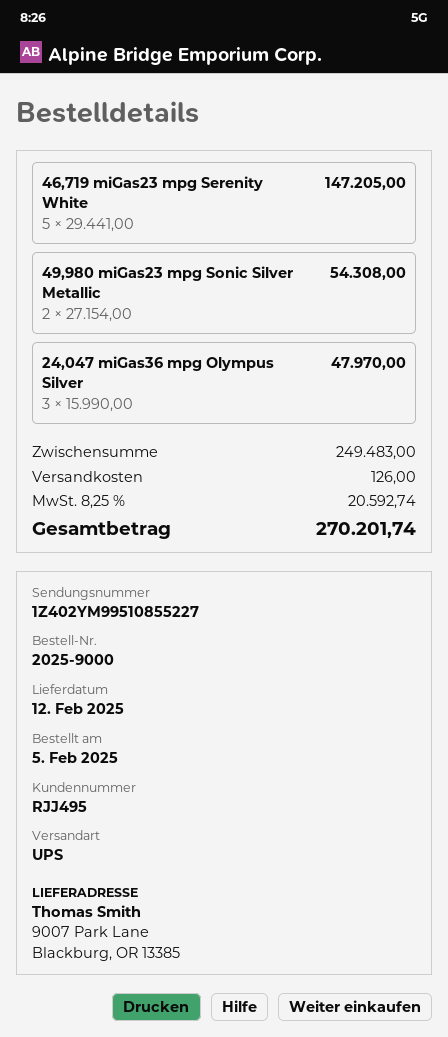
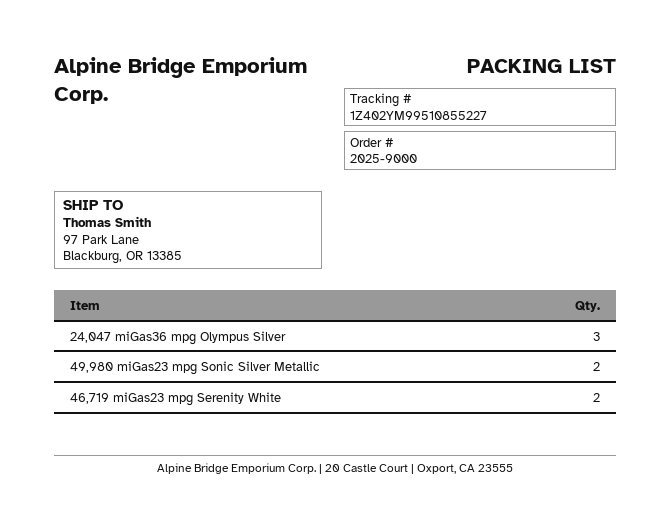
ship to: 9007 Park Lane, Blackburg, OR 13385 -> 97 Park Lane, Blackburg, OR 13385
46,719 miGas23 mpg Serenity White: 5 -> 2

